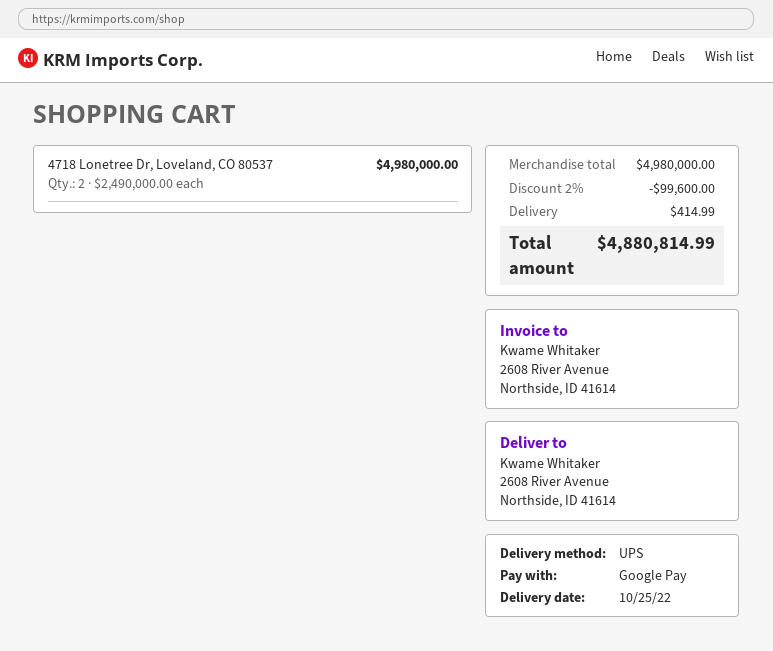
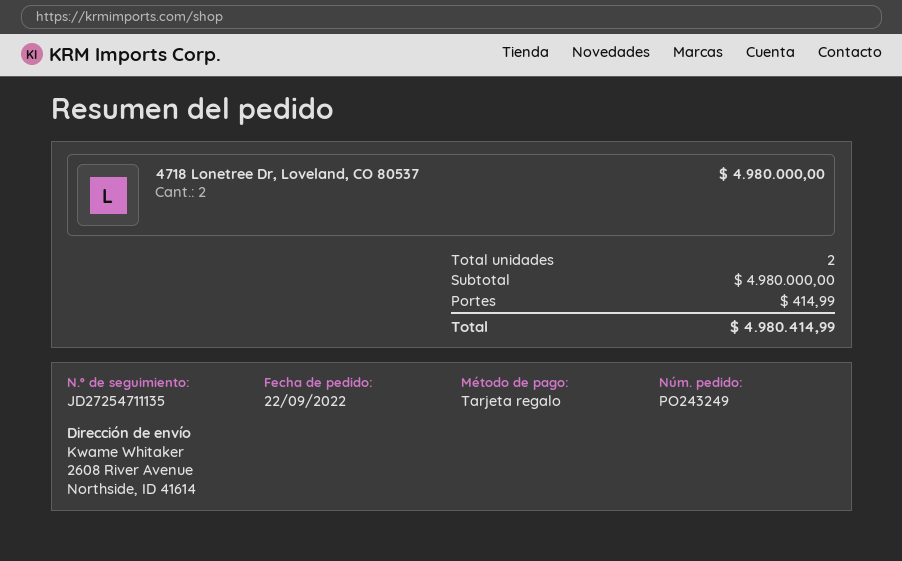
payment method: Google Pay -> gift card
discount: 2% = 99600.00 -> none
total: 4880814.99 -> 4980414.99

